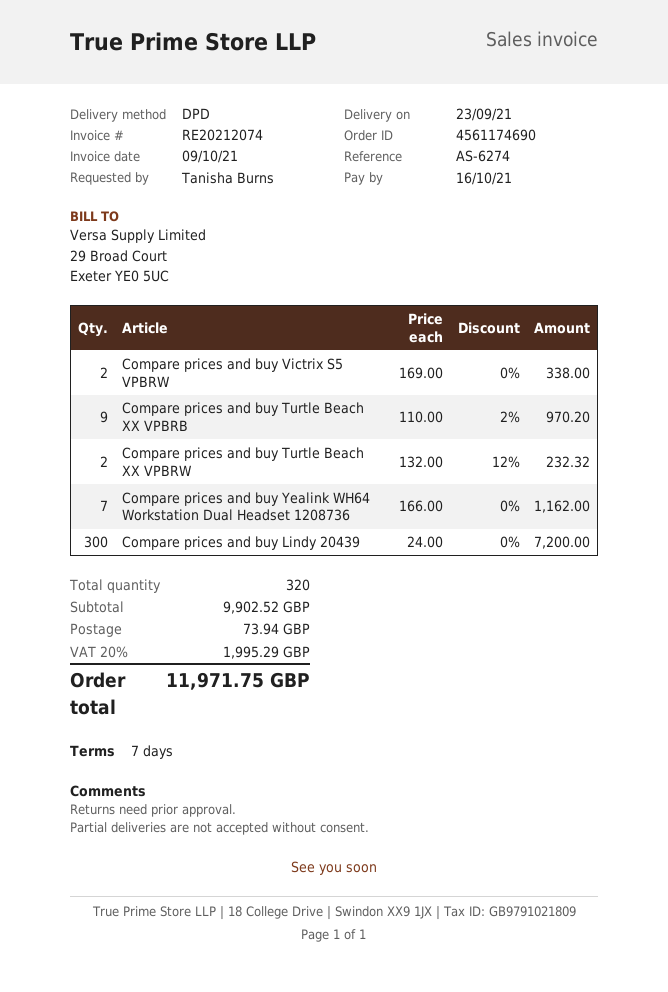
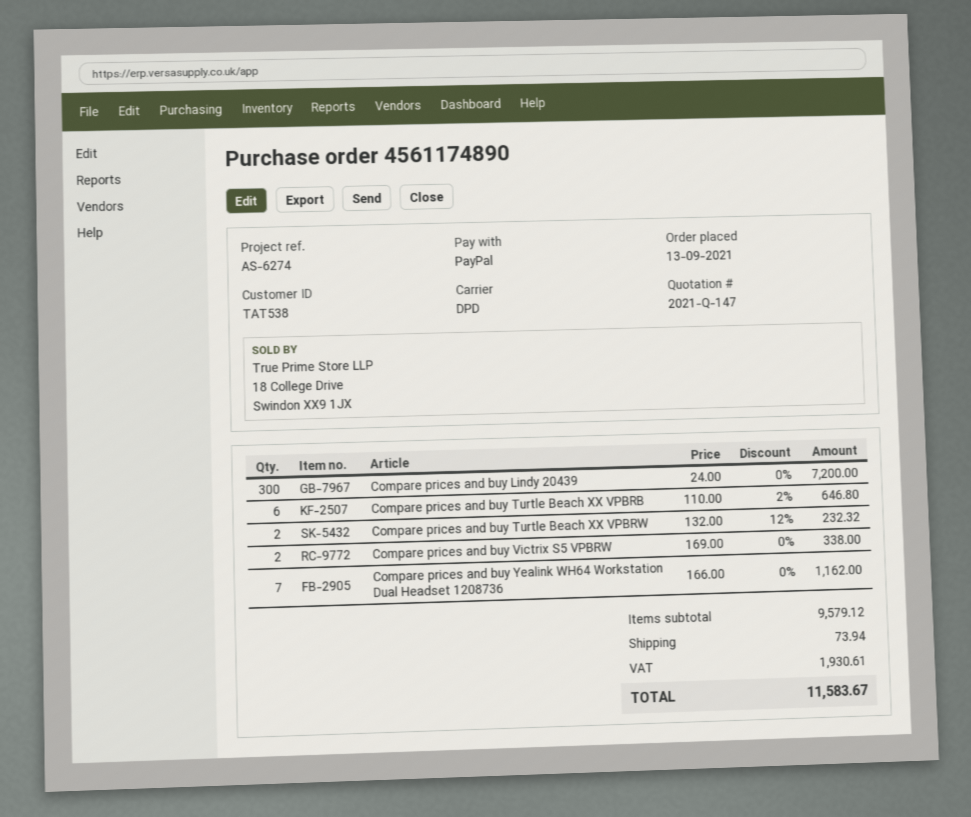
order number: 4561174690 -> 4561174890
Compare prices and buy Turtle Beach XX VPBRB: 9 x 110.00 - 2% = 970.20 -> 6 x 110.00 - 2% = 646.80
subtotal: 9902.52 -> 9579.12
tax: 1995.29 -> 1930.61
total: 11971.75 -> 11583.67

